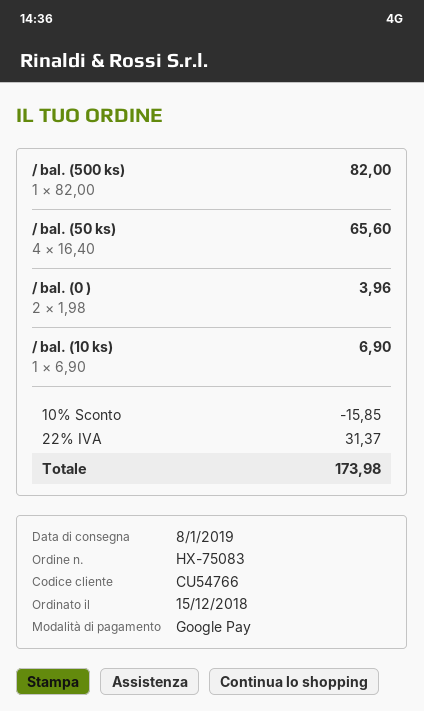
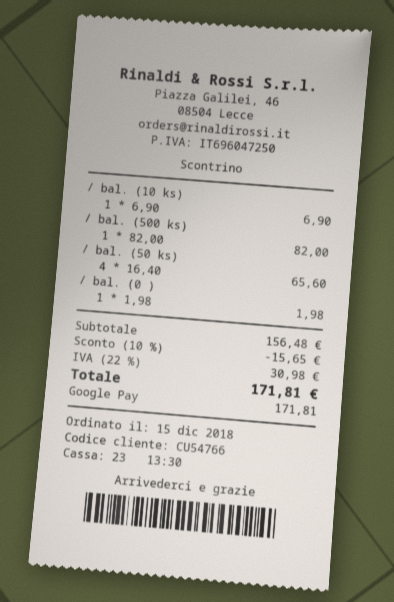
/ bal. (0 ): 2 x 1.98 = 3.96 -> 1 x 1.98 = 1.98
discount: 10% = 15.85 -> 10% = 15.65
tax: 22% = 31.37 -> 22% = 30.98
total: 173.98 -> 171.81

